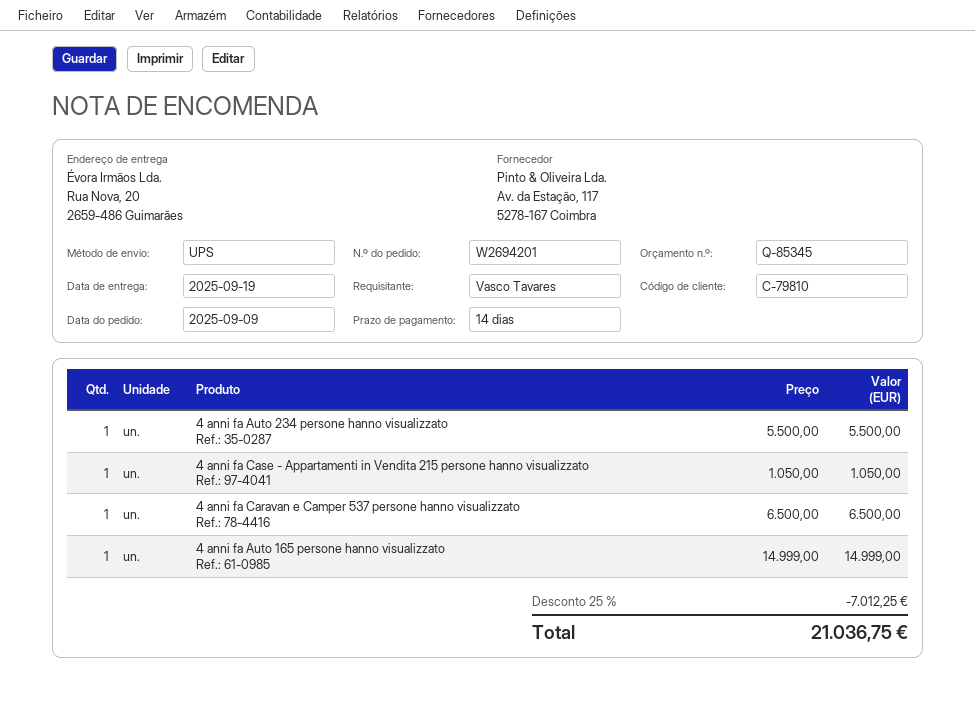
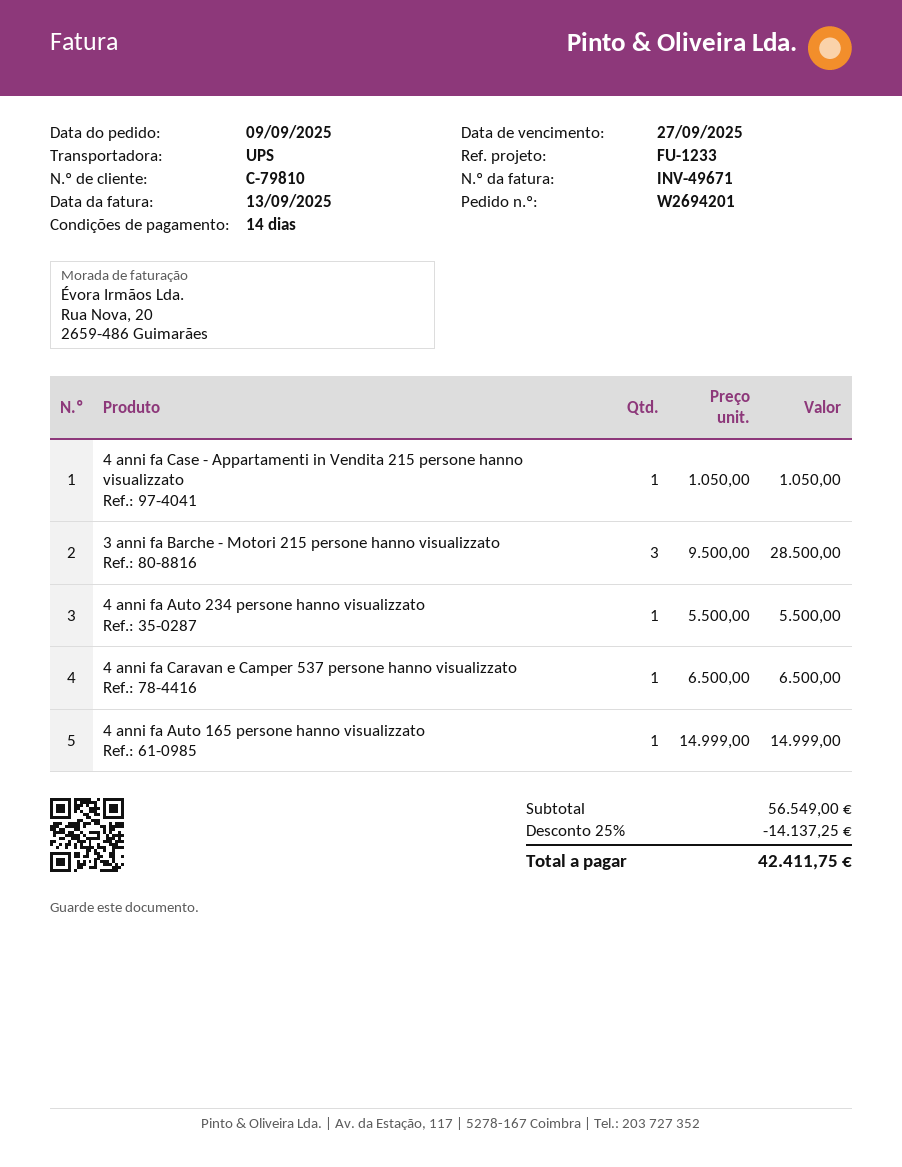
3 anni fa Barche - Motori 215 persone hanno visualizzato: none -> 3 x 9500.00 = 28500.00
discount: 25% = 7012.25 -> 25% = 14137.25
total: 21036.75 -> 42411.75

